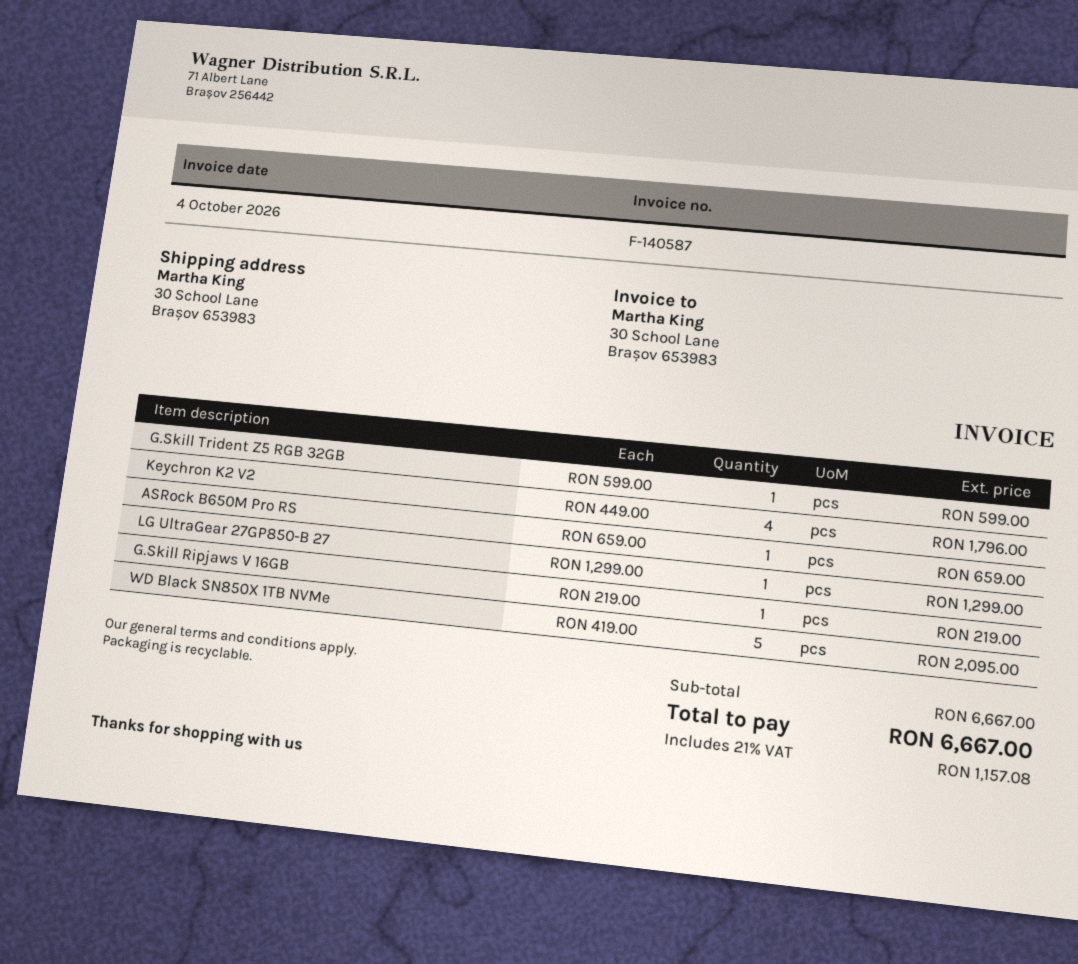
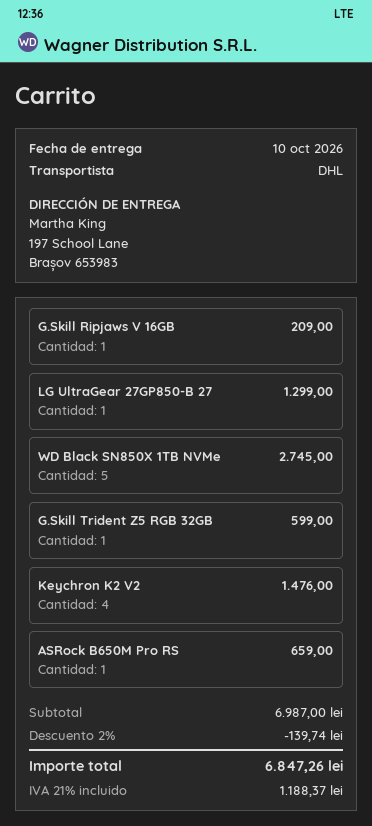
ship to: 30 School Lane, Brașov 653983 -> 197 School Lane, Brașov 653983
Keychron K2 V2: 4 for 1796.00 -> 4 for 1476.00
G.Skill Ripjaws V 16GB: 1 for 219.00 -> 1 for 209.00
WD Black SN850X 1TB NVMe: 5 for 2095.00 -> 5 for 2745.00
subtotal: 6667.00 -> 6987.00
discount: none -> 2% = 139.74
tax: 21% = 1157.08 -> 21% = 1188.37
total: 6667.00 -> 6847.26

